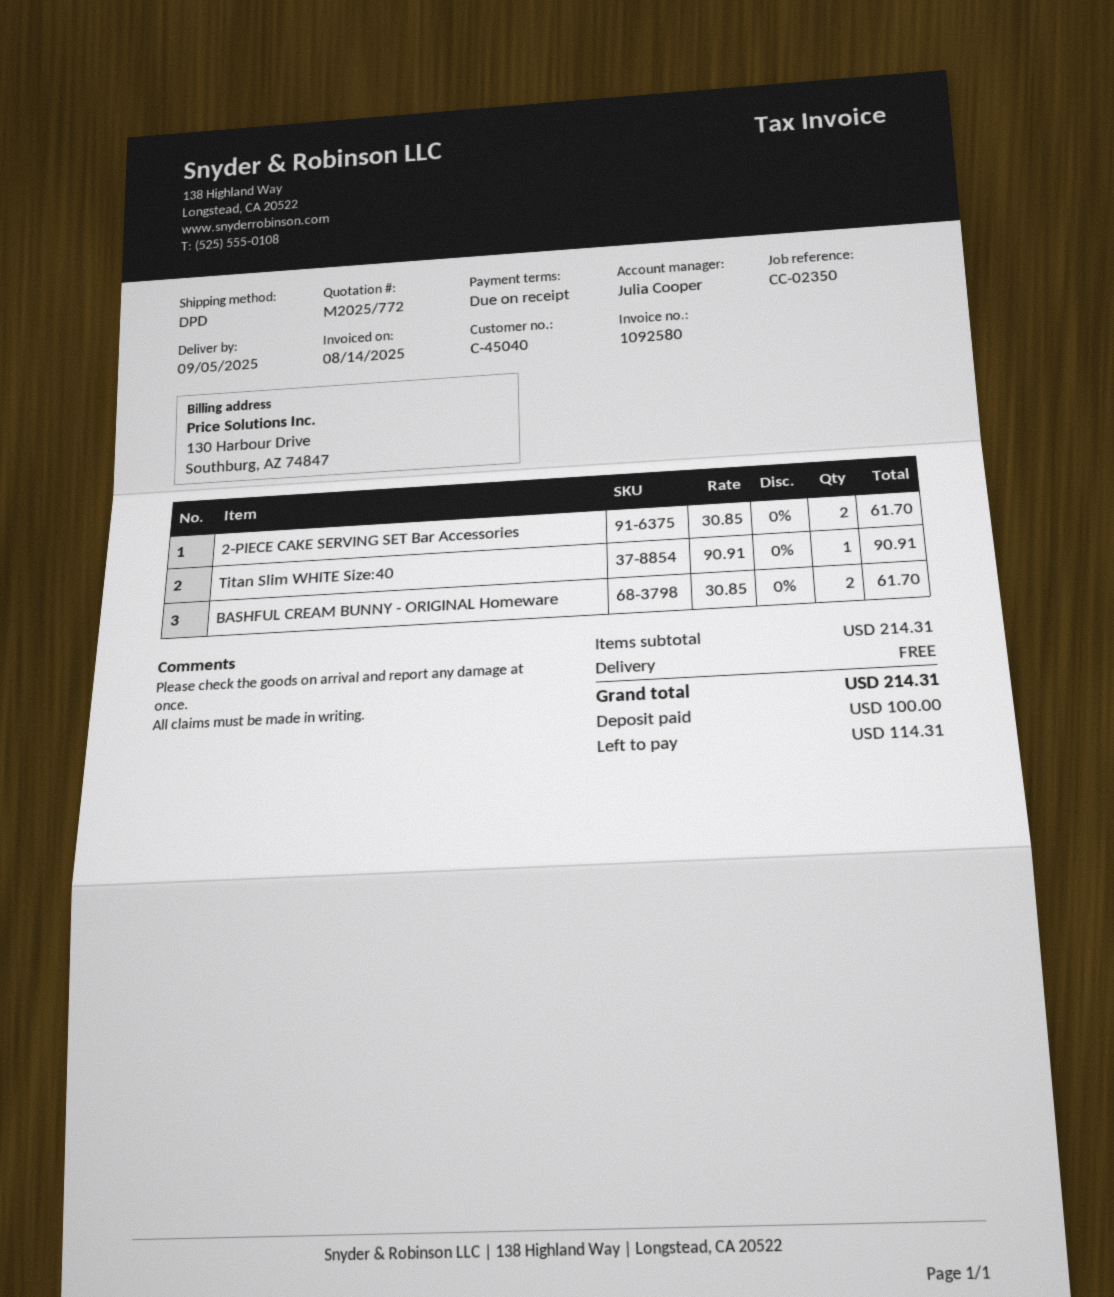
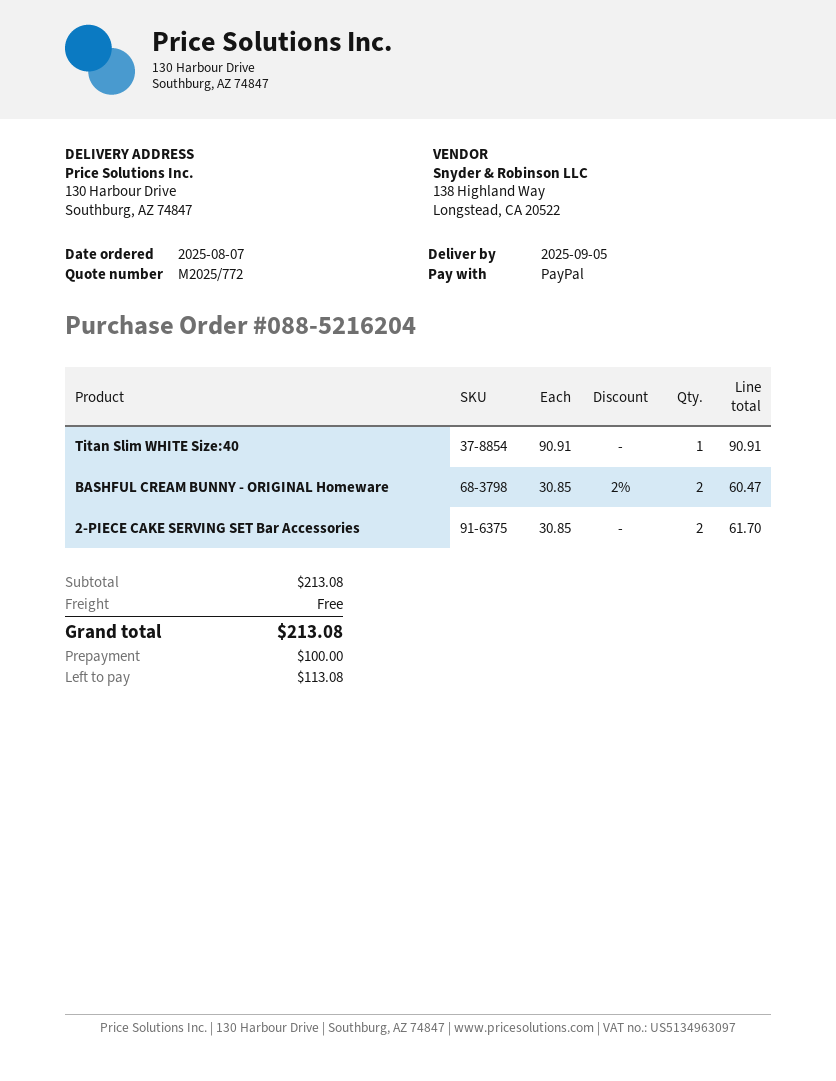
BASHFUL CREAM BUNNY - ORIGINAL Homeware: 2 x 30.85 = 61.70 -> 2 x 30.85 - 2% = 60.47
subtotal: 214.31 -> 213.08
total: 214.31 -> 213.08
balance: 114.31 -> 113.08

